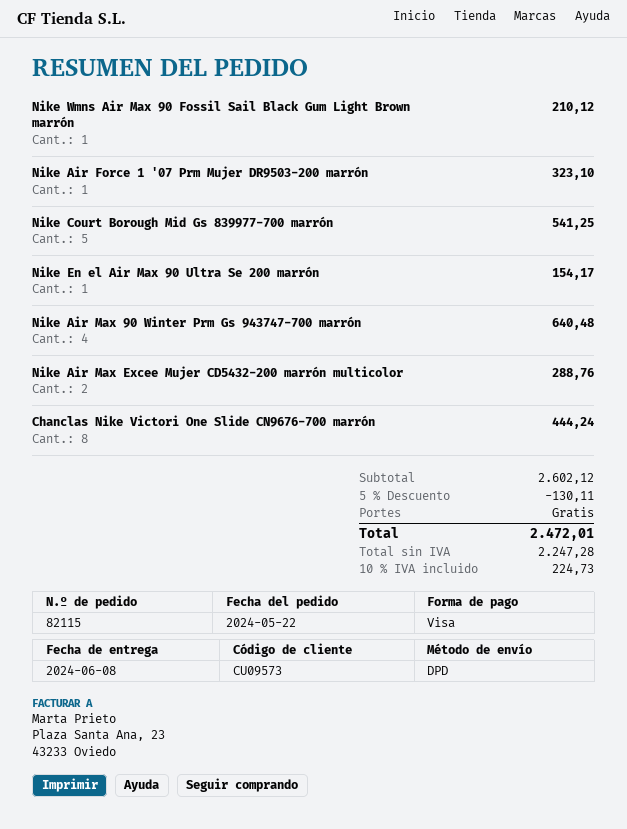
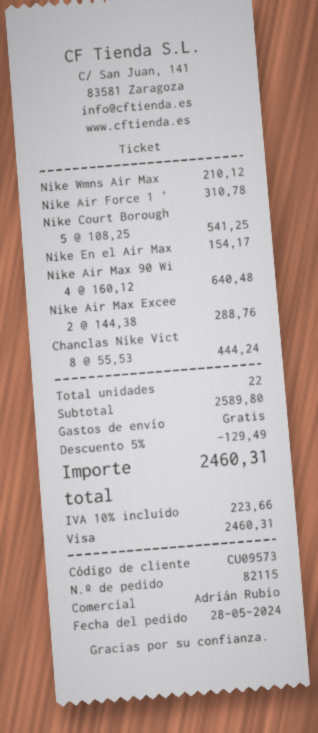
order date: 2024-05-22 -> 2024-05-28
Nike Air Force 1 '07 Prm Mujer DR9503-200 marrón: 1 for 323.10 -> 1 for 310.78
subtotal: 2602.12 -> 2589.80
discount: 5% = 130.11 -> 5% = 129.49
tax: 10% = 224.73 -> 10% = 223.66
total: 2472.01 -> 2460.31

